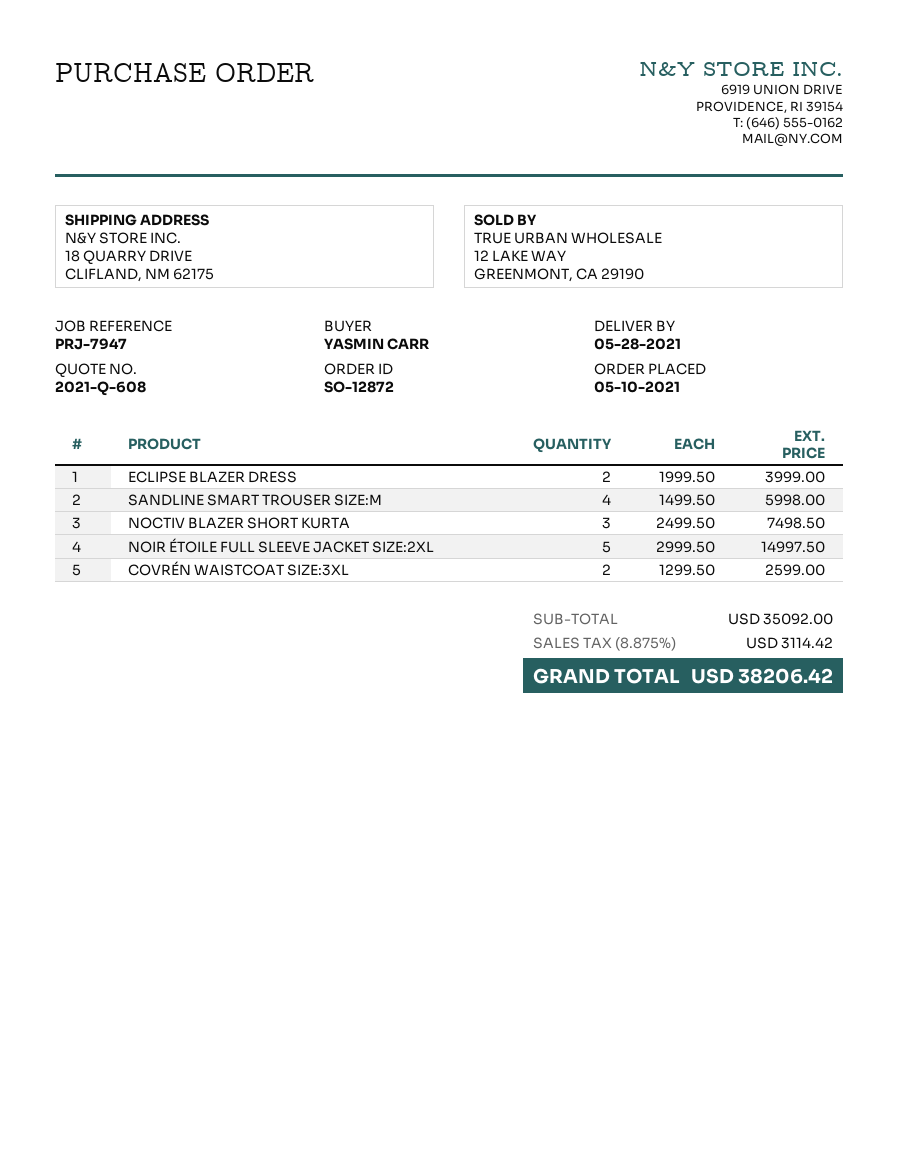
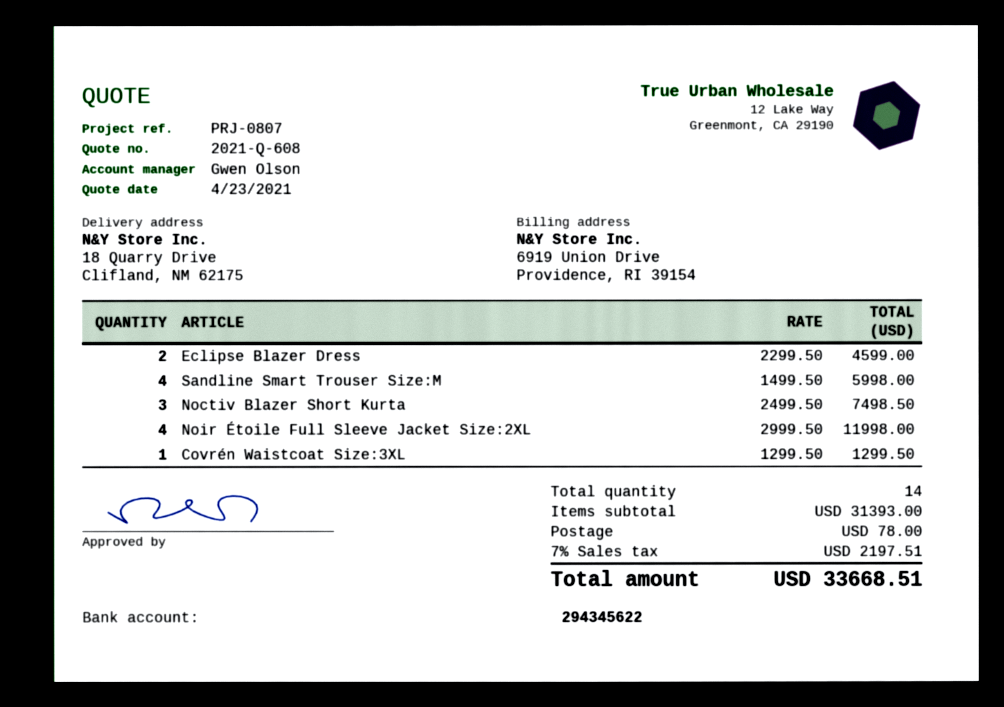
reference: PRJ-7947 -> PRJ-0807
ECLIPSE BLAZER DRESS: 2 x 1999.50 = 3999.00 -> 2 x 2299.50 = 4599.00
NOIR ÉTOILE FULL SLEEVE JACKET SIZE:2XL: 5 x 2999.50 = 14997.50 -> 4 x 2999.50 = 11998.00
COVRÉN WAISTCOAT SIZE:3XL: 2 x 1299.50 = 2599.00 -> 1 x 1299.50 = 1299.50
subtotal: 35092.00 -> 31393.00
shipping: none -> 78.00
tax: 8.875% = 3114.42 -> 7% = 2197.51
total: 38206.42 -> 33668.51

